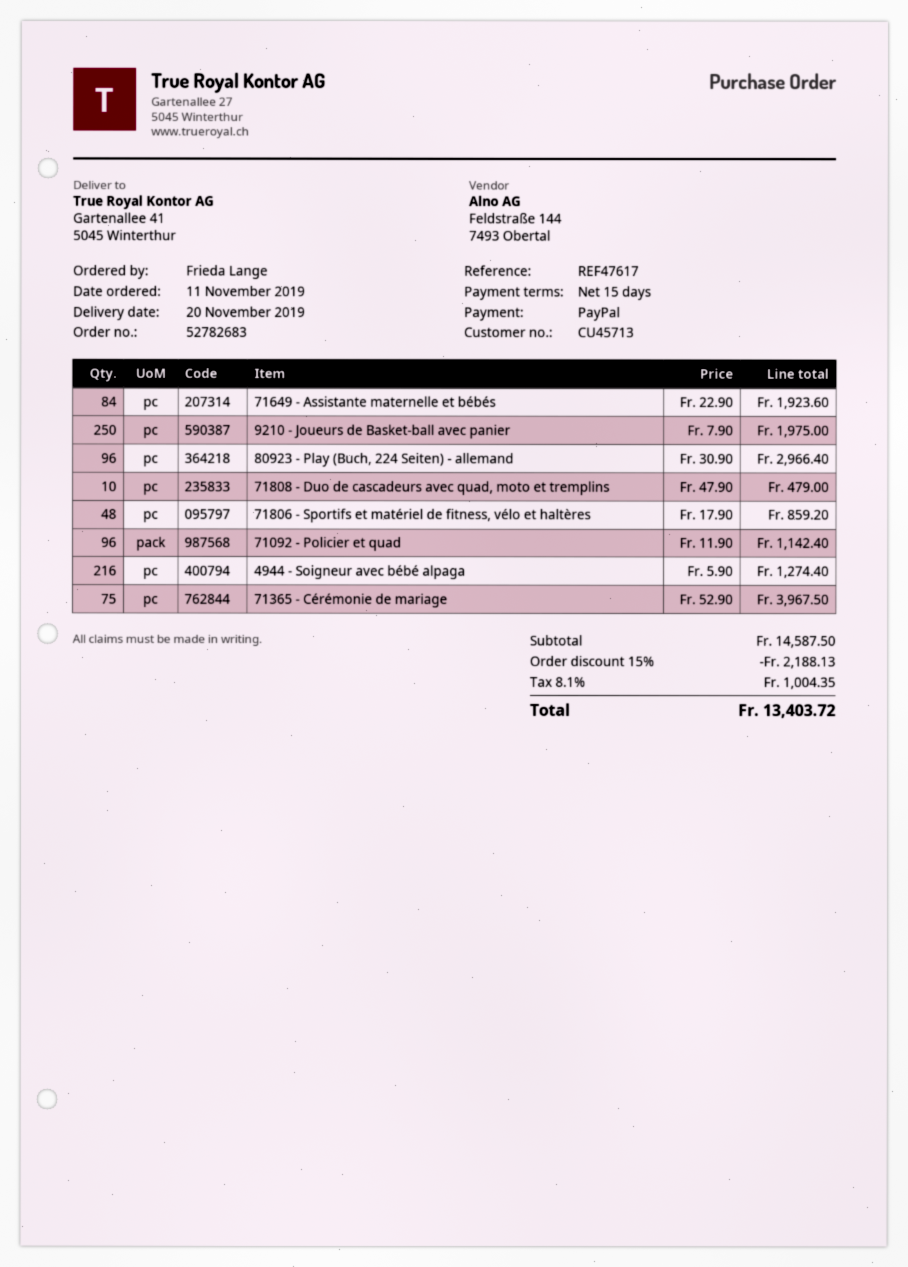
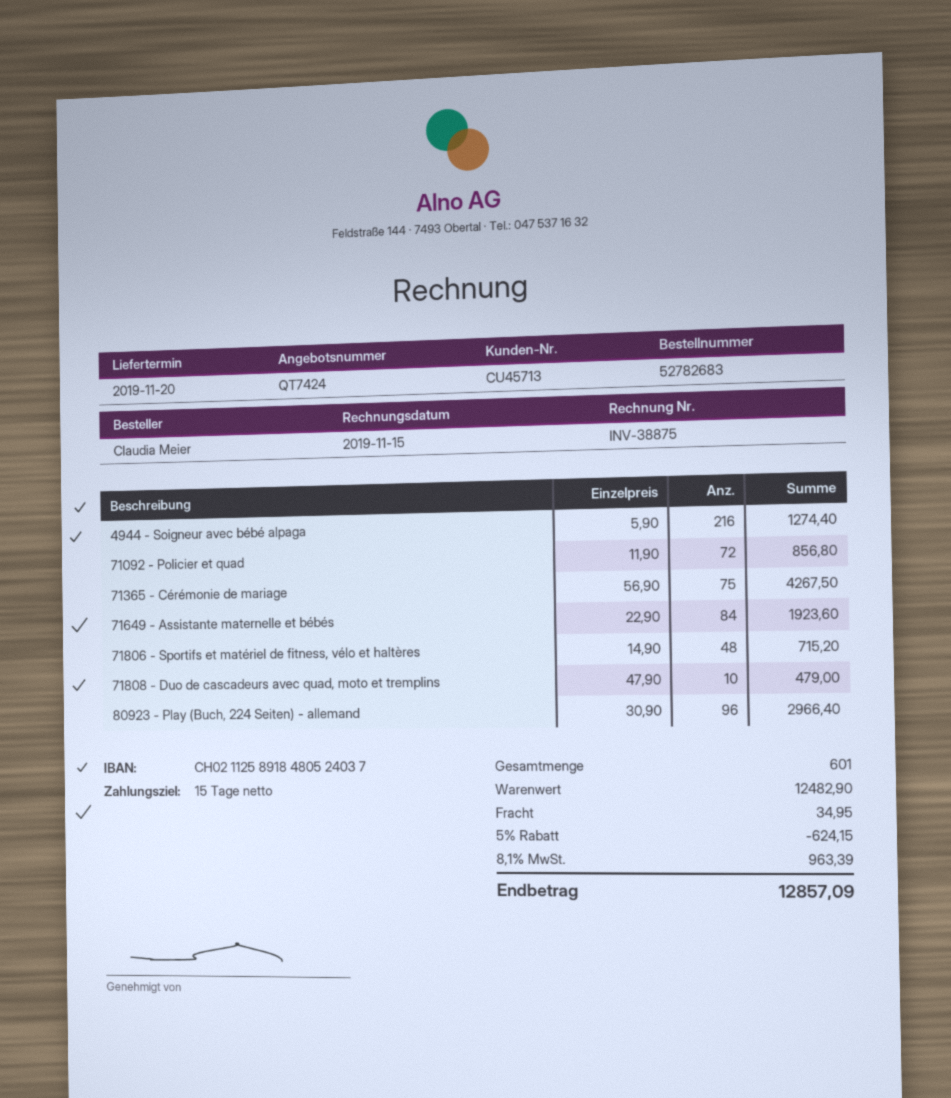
ordered by: Frieda Lange -> Claudia Meier
9210 - Joueurs de Basket-ball avec panier: 250 x 7.90 = 1975.00 -> none
71806 - Sportifs et matériel de fitness, vélo et haltères: 48 x 17.90 = 859.20 -> 48 x 14.90 = 715.20
71092 - Policier et quad: 96 x 11.90 = 1142.40 -> 72 x 11.90 = 856.80
71365 - Cérémonie de mariage: 75 x 52.90 = 3967.50 -> 75 x 56.90 = 4267.50
subtotal: 14587.50 -> 12482.90
discount: 15% = 2188.13 -> 5% = 624.15
shipping: none -> 34.95
tax: 8.1% = 1004.35 -> 8.1% = 963.39
total: 13403.72 -> 12857.09

